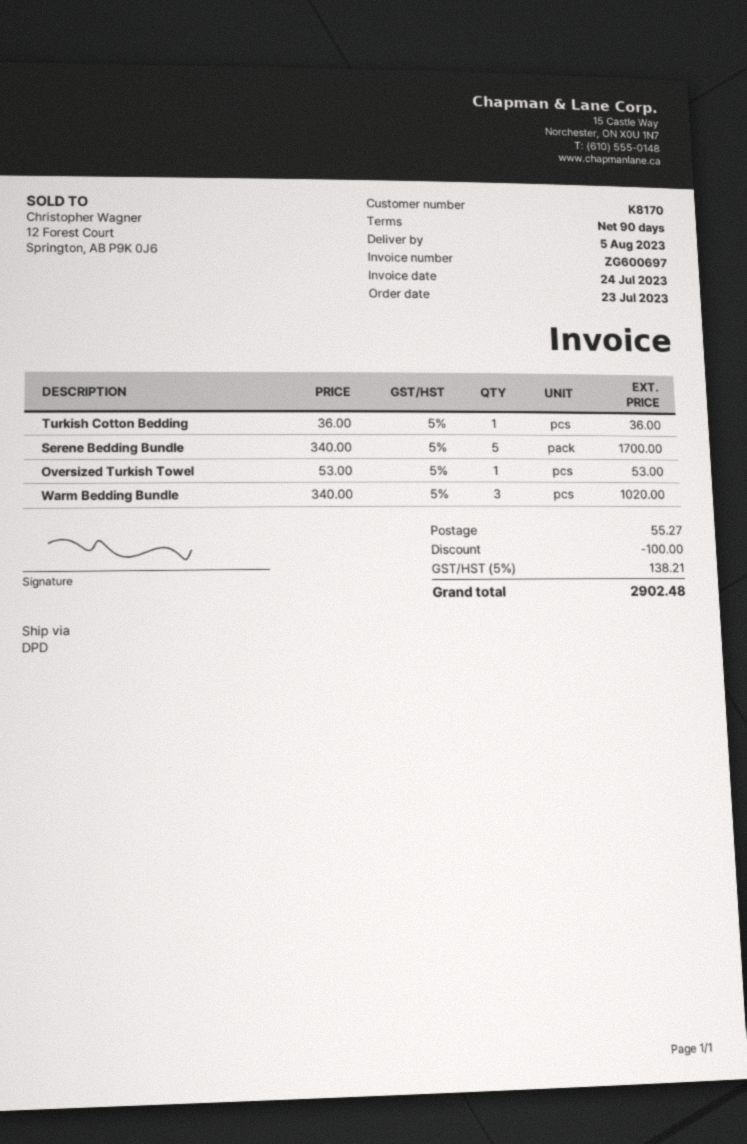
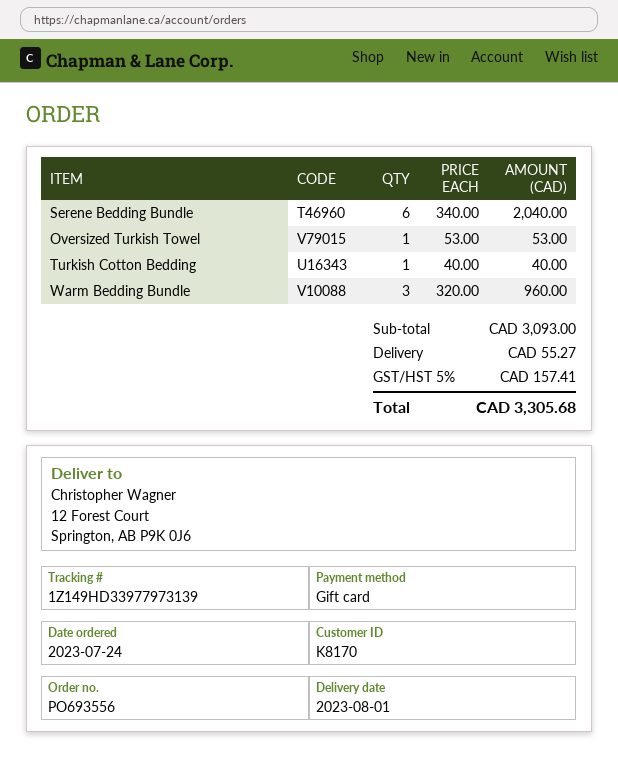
order date: 2023-07-23 -> 2023-07-24
delivery date: 2023-08-05 -> 2023-08-01
Turkish Cotton Bedding: 1 x 36.00 = 36.00 -> 1 x 40.00 = 40.00
Serene Bedding Bundle: 5 x 340.00 = 1700.00 -> 6 x 340.00 = 2040.00
Warm Bedding Bundle: 3 x 340.00 = 1020.00 -> 3 x 320.00 = 960.00
discount: 100.00 -> none
tax: 5% = 138.21 -> 5% = 157.41
total: 2902.48 -> 3305.68

